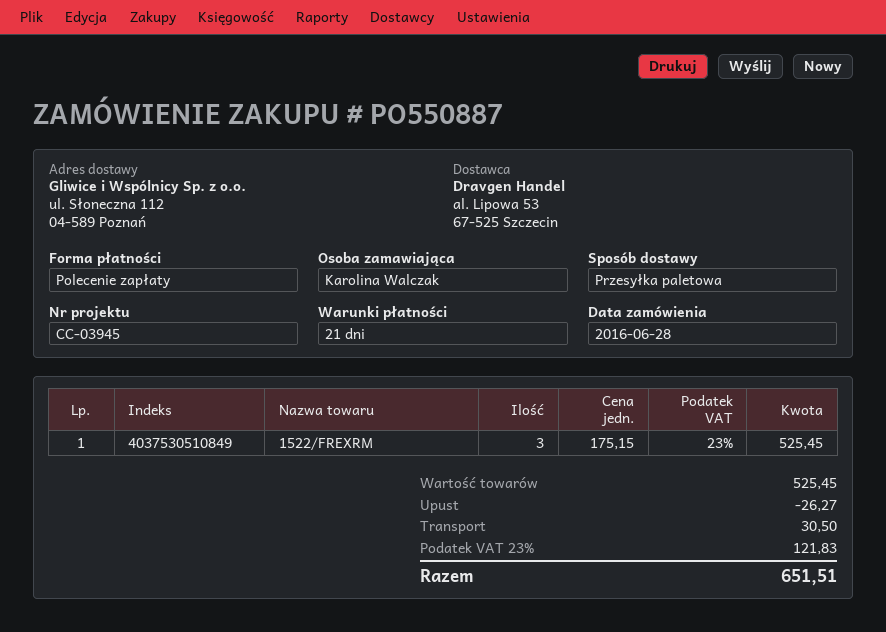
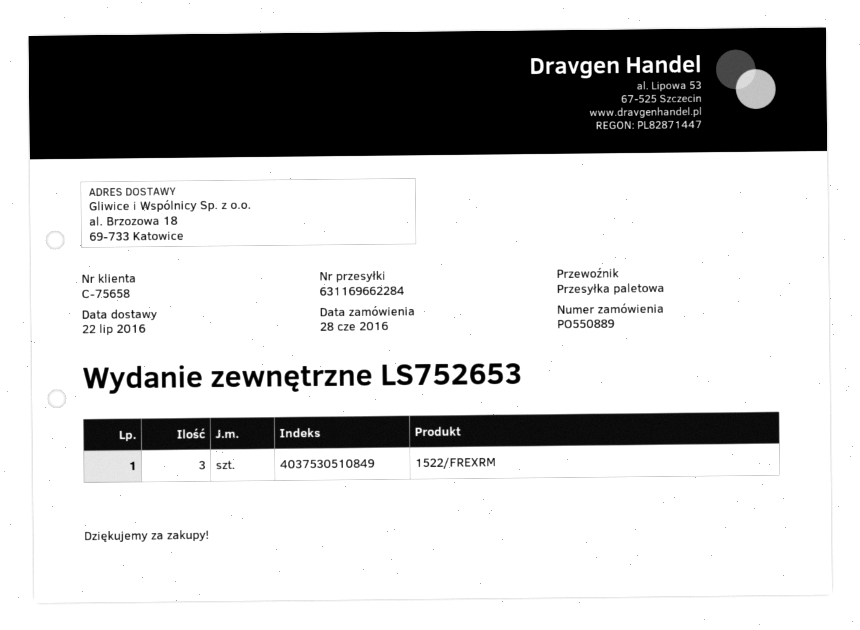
order number: PO550887 -> PO550889
ship to: ul. Słoneczna 112, 04-589 Poznań -> al. Brzozowa 18, 69-733 Katowice

